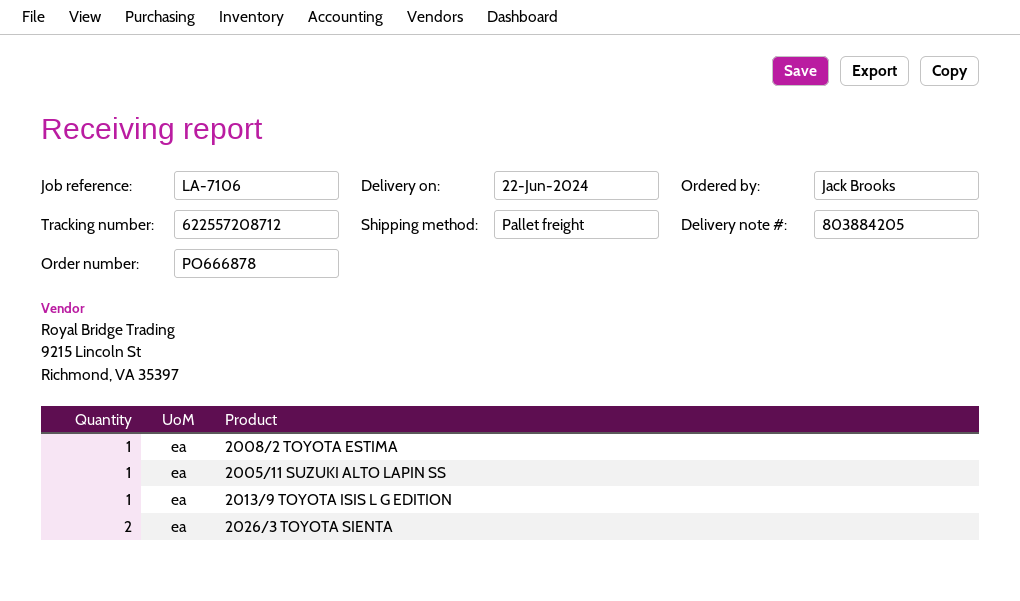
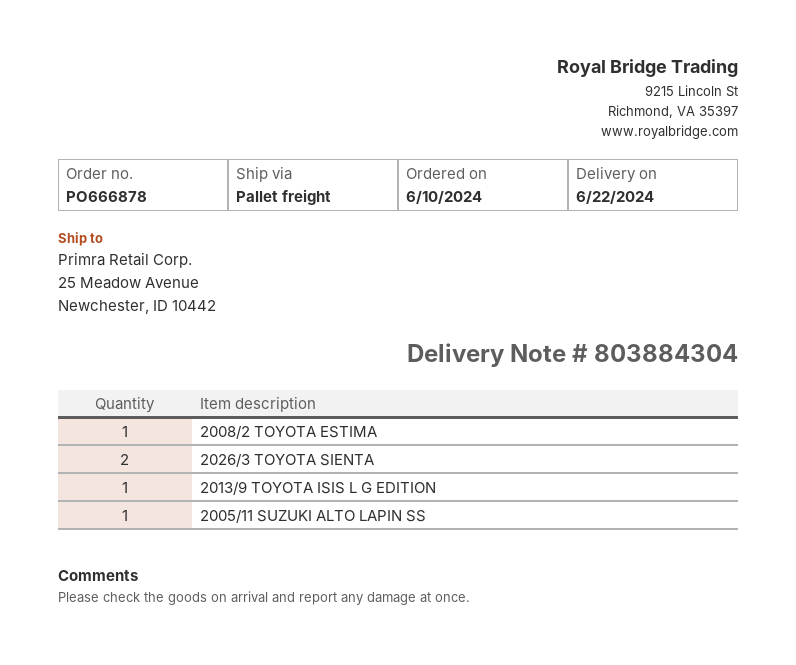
delivery note number: 803884205 -> 803884304

